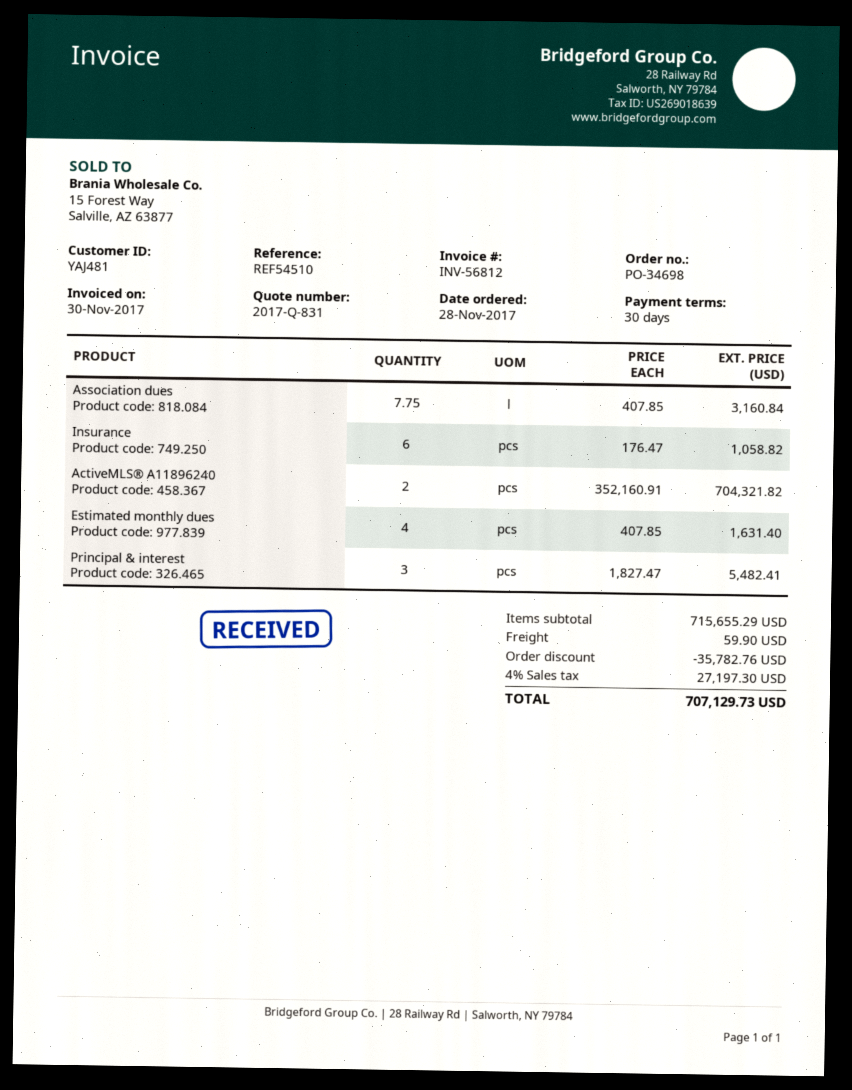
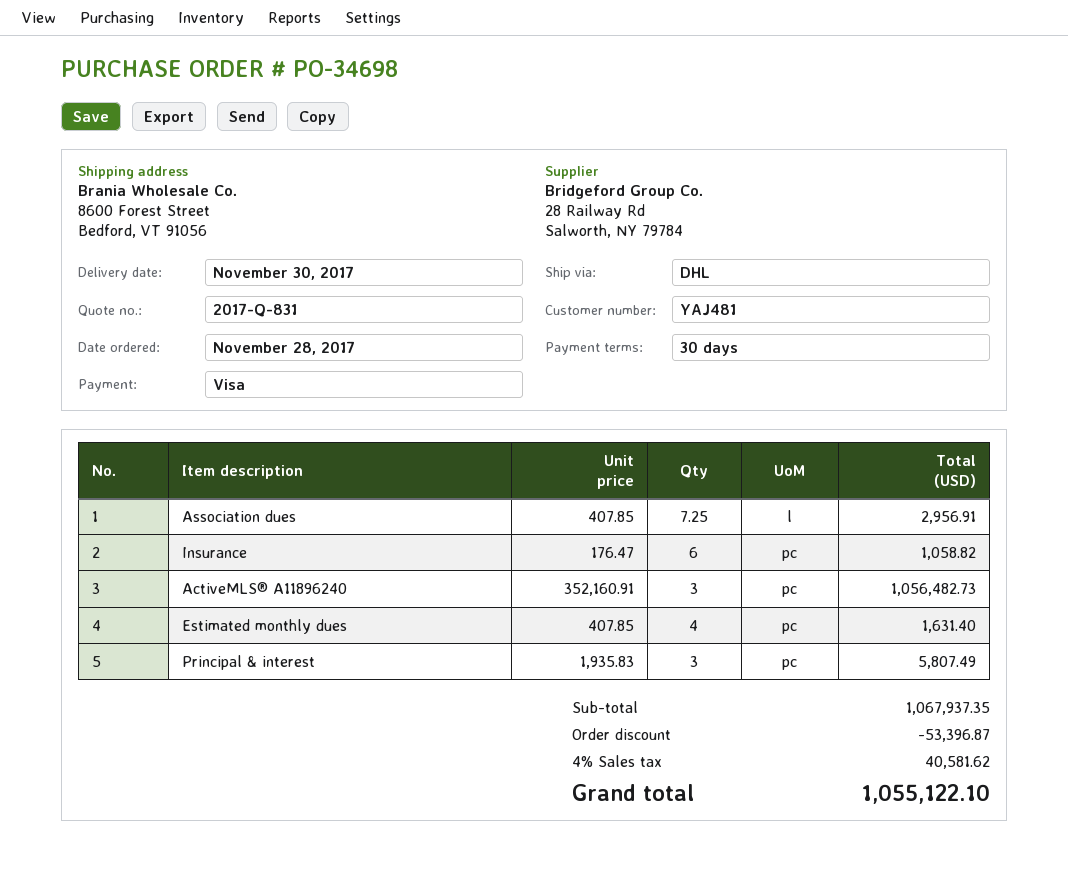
Association dues: 7.75 x 407.85 = 3160.84 -> 7.25 x 407.85 = 2956.91
ActiveMLS® A11896240: 2 x 352160.91 = 704321.82 -> 3 x 352160.91 = 1056482.73
Principal & interest: 3 x 1827.47 = 5482.41 -> 3 x 1935.83 = 5807.49
subtotal: 715655.29 -> 1067937.35
discount: 35782.76 -> 53396.87
shipping: 59.90 -> none
tax: 4% = 27197.30 -> 4% = 40581.62
total: 707129.73 -> 1055122.10

